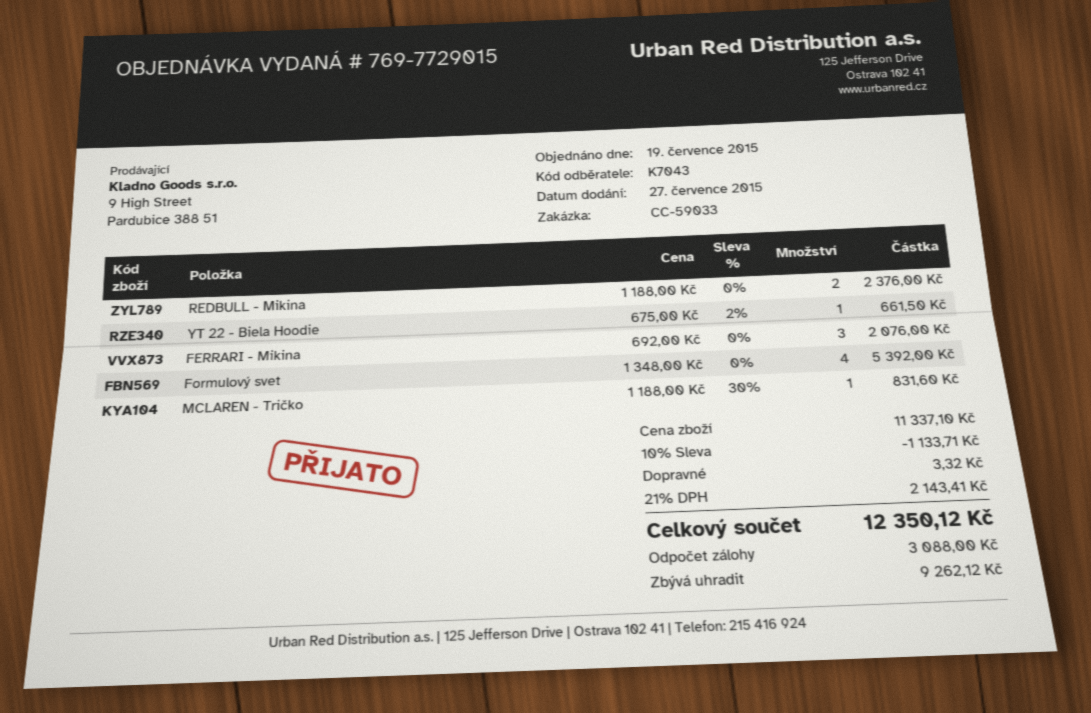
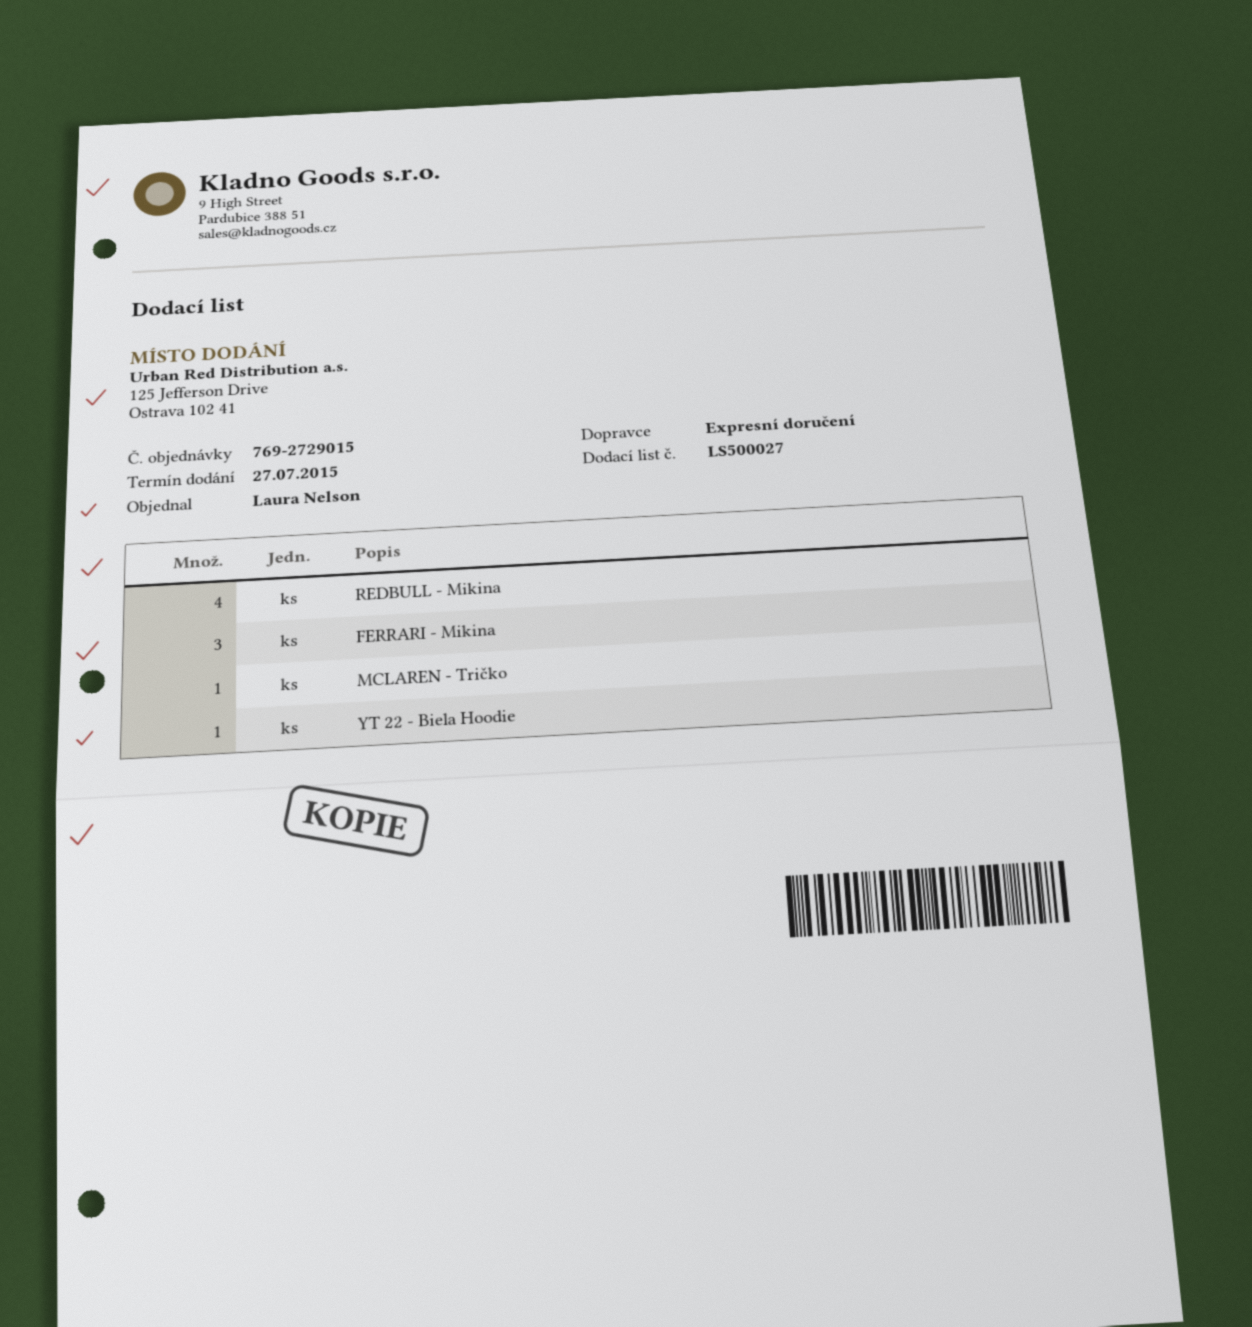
order number: 769-7729015 -> 769-2729015
REDBULL - Mikina: 2 -> 4
Formulový svet: 4 -> none

